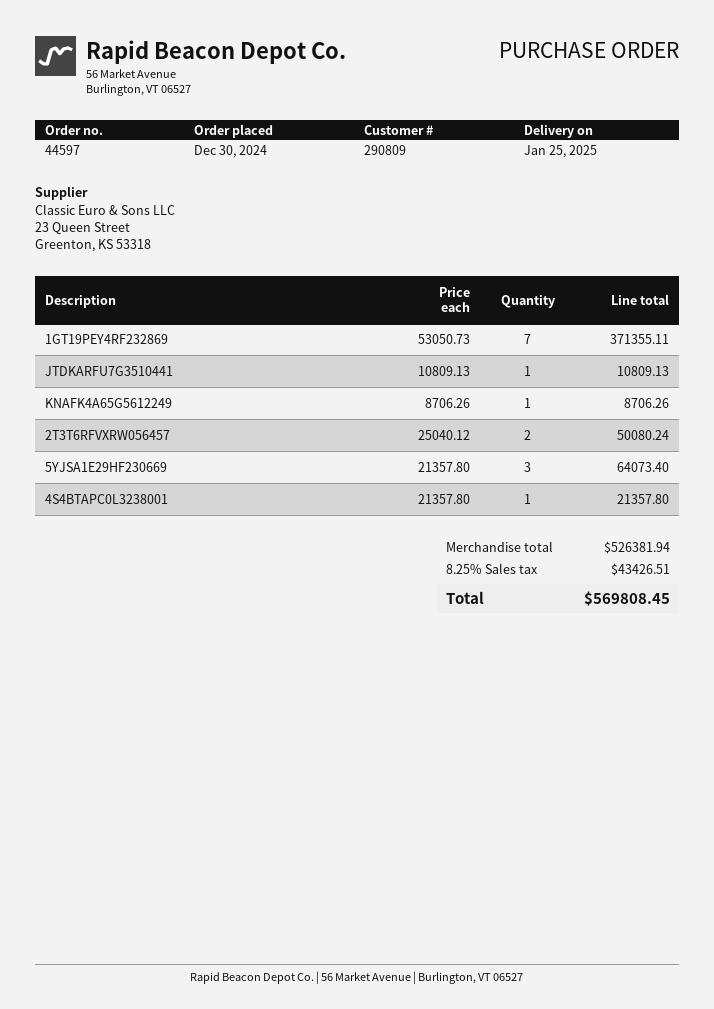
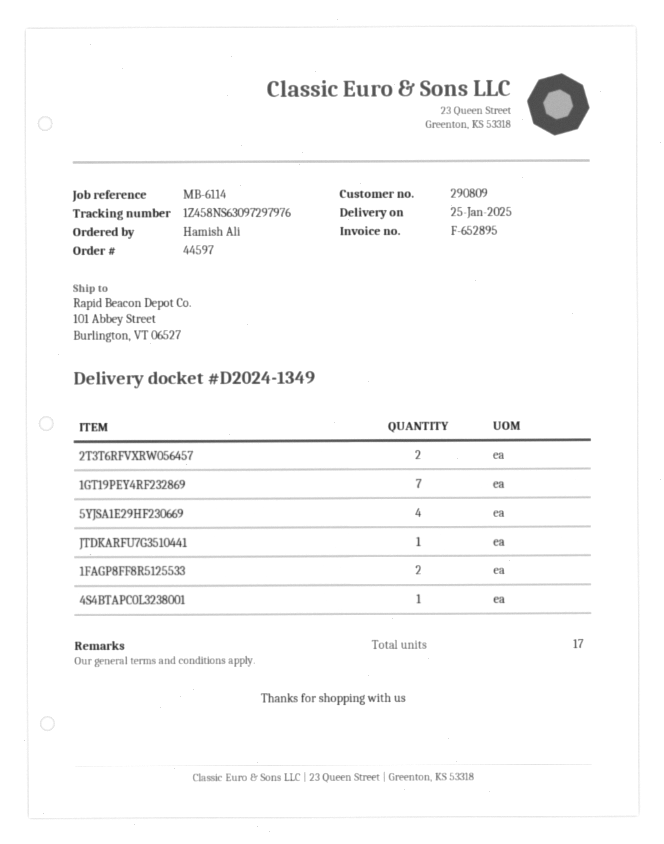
KNAFK4A65G5612249: 1 -> none
5YJSA1E29HF230669: 3 -> 4
1FAGP8FF8R5125533: none -> 2

